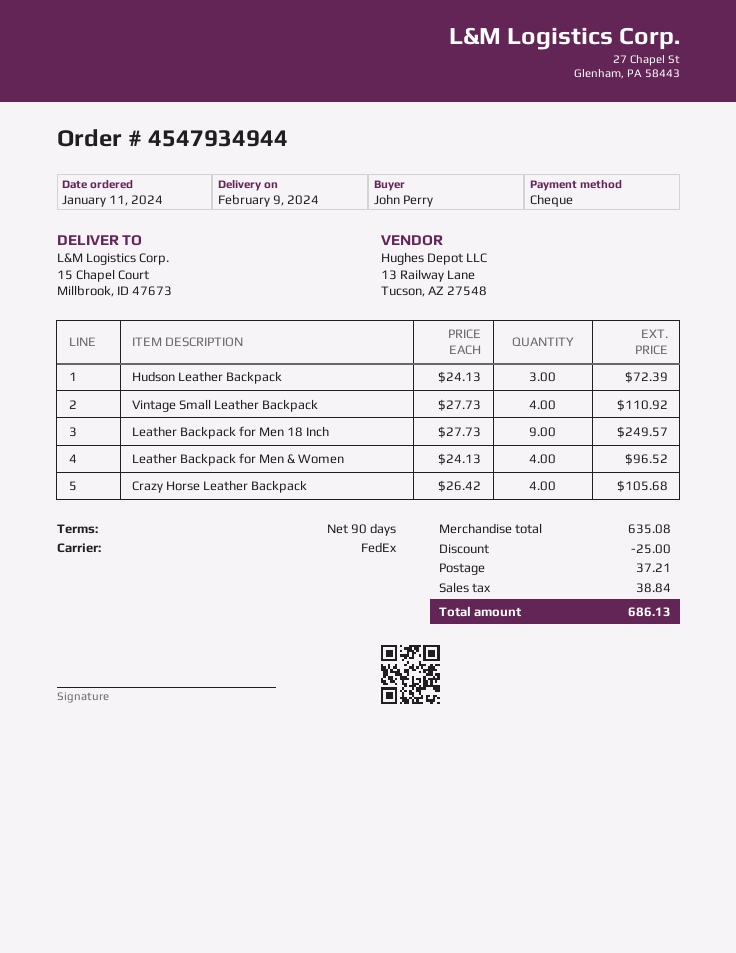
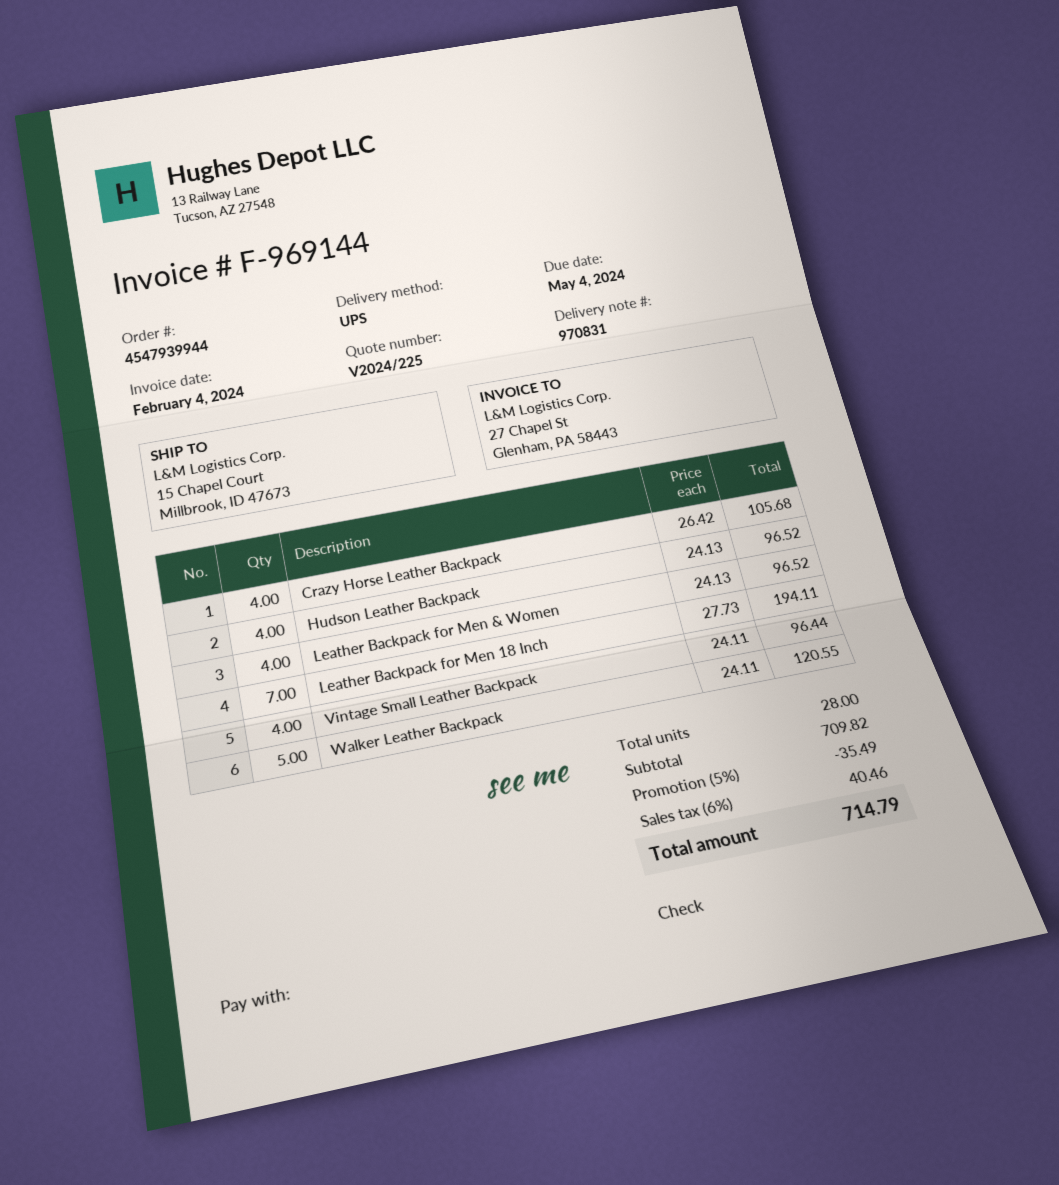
order number: 4547934944 -> 4547939944
shipping method: FedEx -> UPS
Hudson Leather Backpack: 3 x 24.13 = 72.39 -> 4 x 24.13 = 96.52
Vintage Small Leather Backpack: 4 x 27.73 = 110.92 -> 4 x 24.11 = 96.44
Leather Backpack for Men 18 Inch: 9 x 27.73 = 249.57 -> 7 x 27.73 = 194.11
Walker Leather Backpack: none -> 5 x 24.11 = 120.55
subtotal: 635.08 -> 709.82
discount: 25.00 -> 35.49
shipping: 37.21 -> none
tax: 38.84 -> 40.46
total: 686.13 -> 714.79

